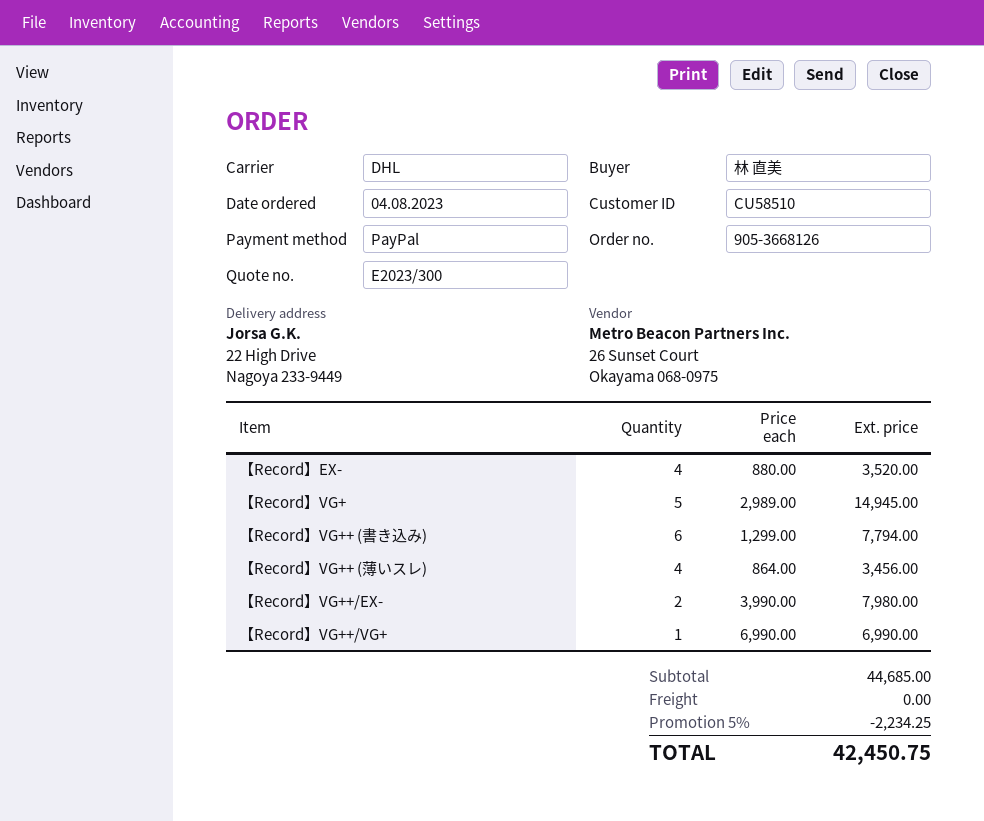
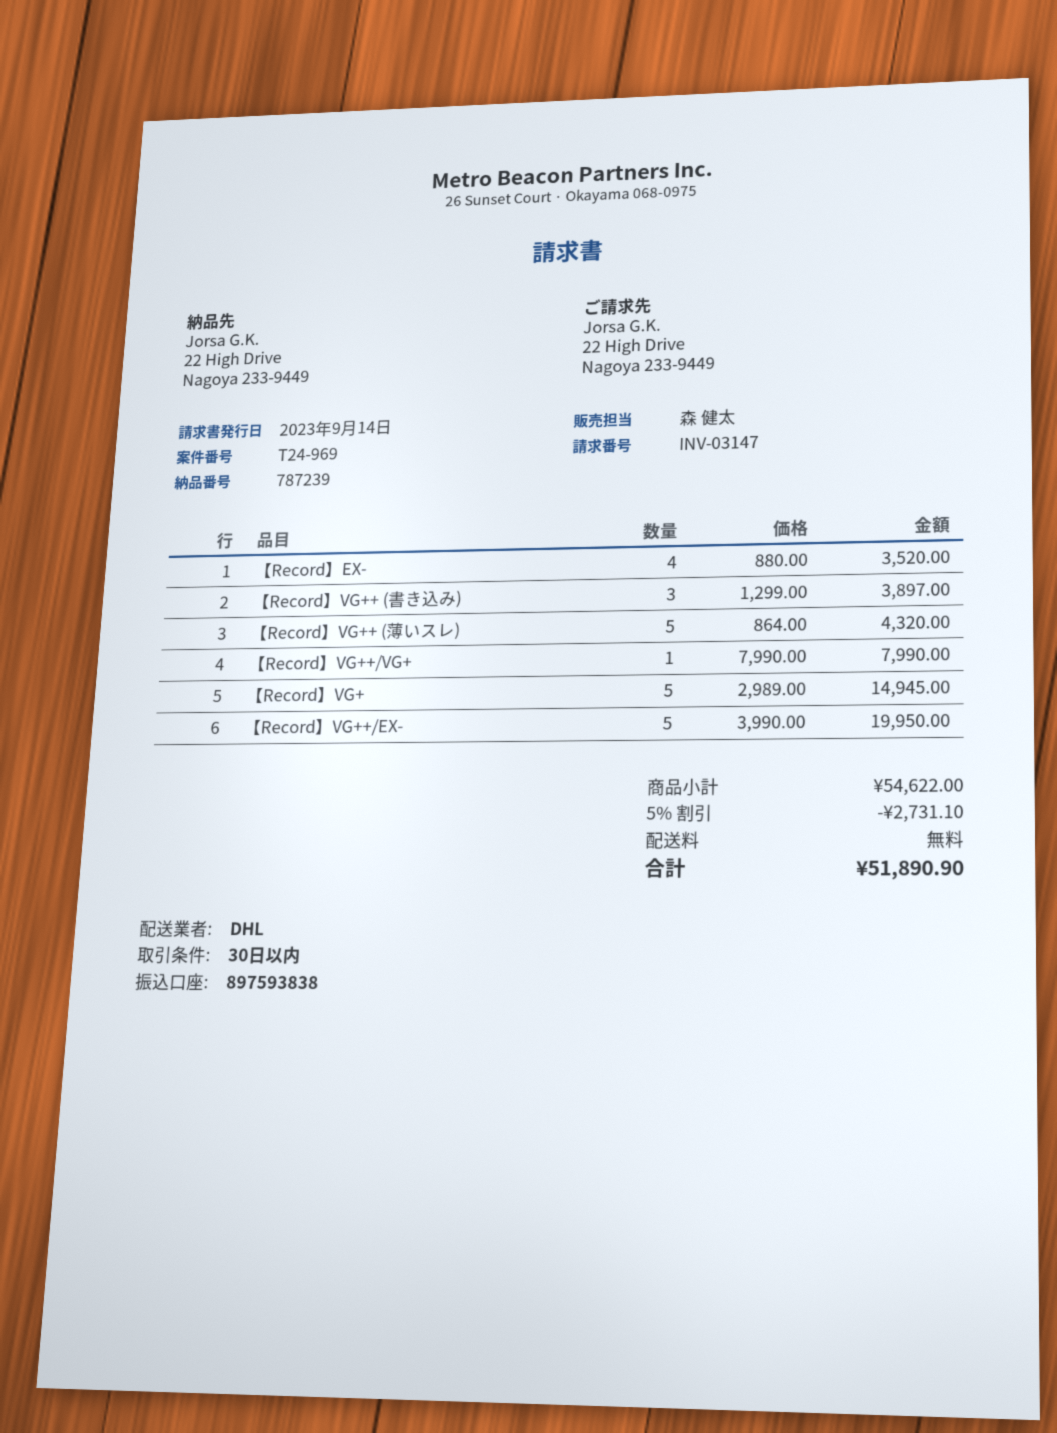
【Record】VG++ (書き込み): 6 x 1299.00 = 7794.00 -> 3 x 1299.00 = 3897.00
【Record】VG++ (薄いスレ): 4 x 864.00 = 3456.00 -> 5 x 864.00 = 4320.00
【Record】VG++/EX-: 2 x 3990.00 = 7980.00 -> 5 x 3990.00 = 19950.00
【Record】VG++/VG+: 1 x 6990.00 = 6990.00 -> 1 x 7990.00 = 7990.00
subtotal: 44685.00 -> 54622.00
discount: 5% = 2234.25 -> 5% = 2731.10
total: 42450.75 -> 51890.90

